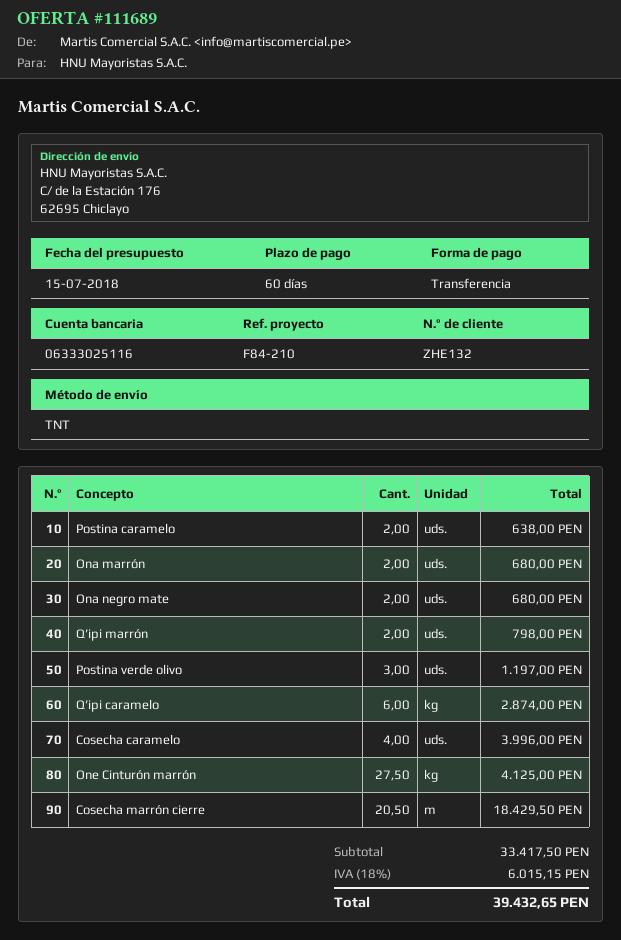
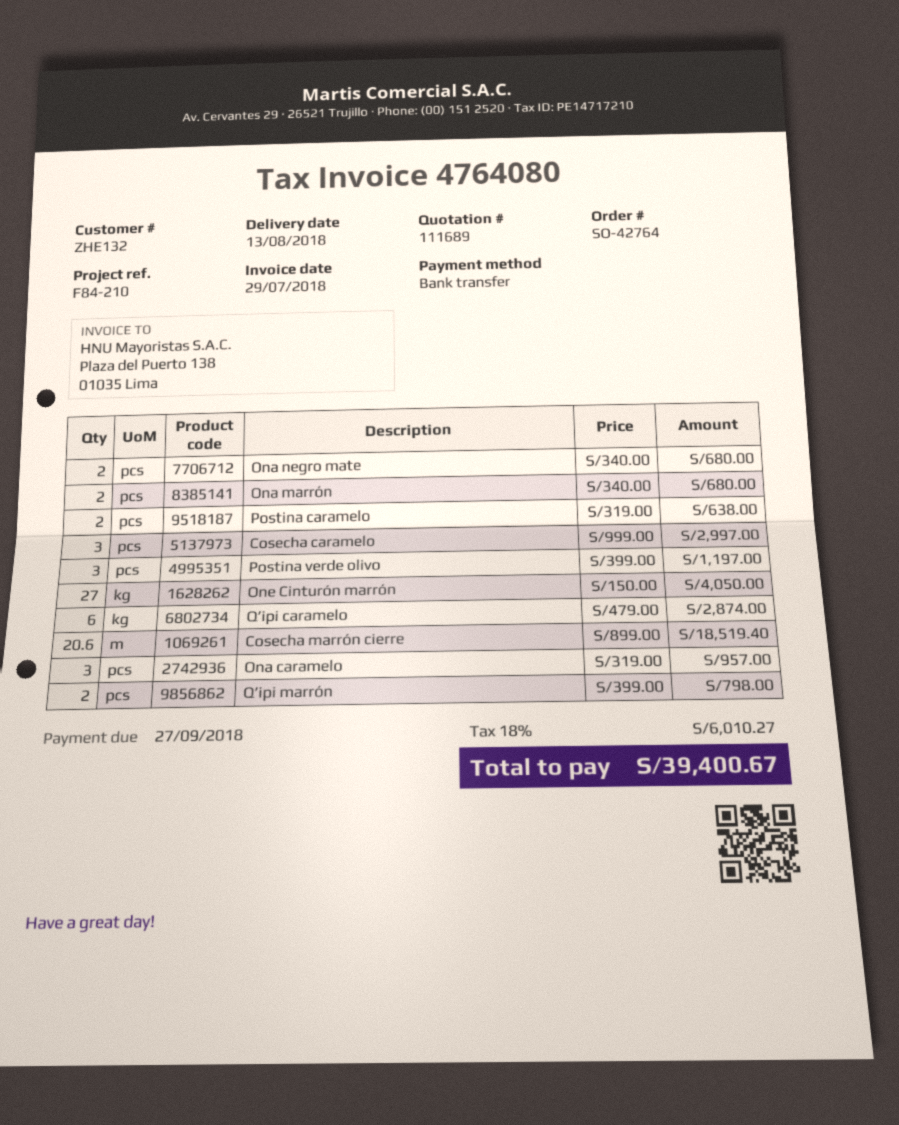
Cosecha caramelo: 4 for 3996.00 -> 3 for 2997.00
One Cinturón marrón: 27.5 for 4125.00 -> 27 for 4050.00
Cosecha marrón cierre: 20.5 for 18429.50 -> 20.6 for 18519.40
Ona caramelo: none -> 3 for 957.00
tax: 18% = 6015.15 -> 18% = 6010.27
total: 39432.65 -> 39400.67

